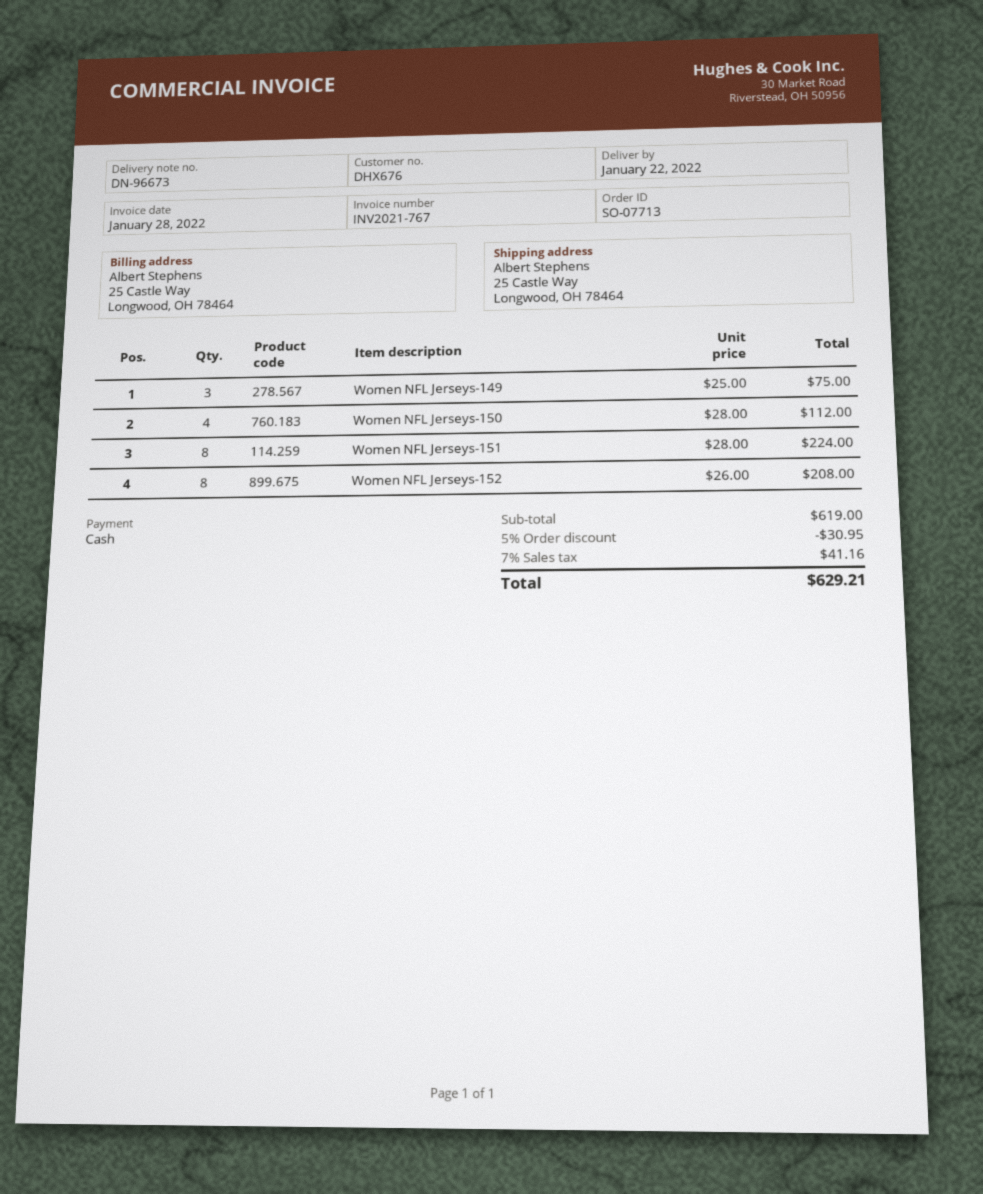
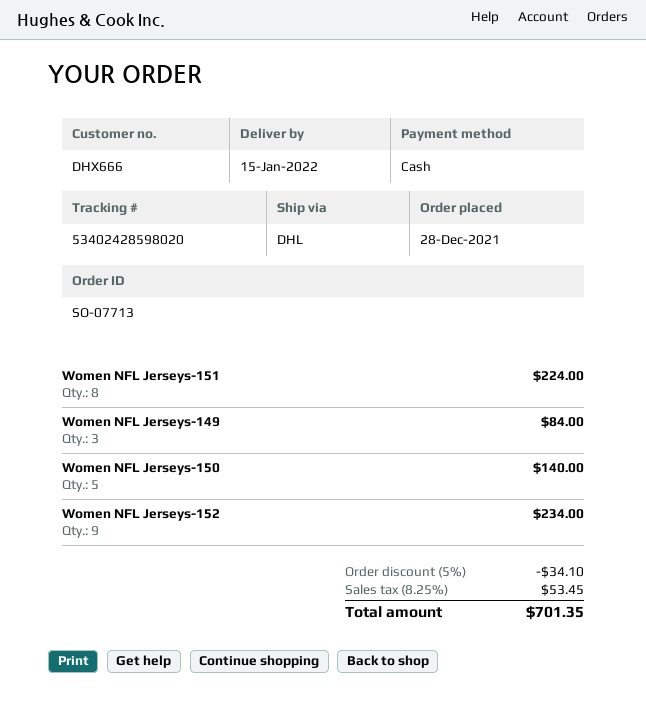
delivery date: 2022-01-22 -> 2022-01-15
customer number: DHX676 -> DHX666
Women NFL Jerseys-149: 3 for 75.00 -> 3 for 84.00
Women NFL Jerseys-150: 4 for 112.00 -> 5 for 140.00
Women NFL Jerseys-152: 8 for 208.00 -> 9 for 234.00
discount: 5% = 30.95 -> 5% = 34.10
tax: 7% = 41.16 -> 8.25% = 53.45
total: 629.21 -> 701.35

